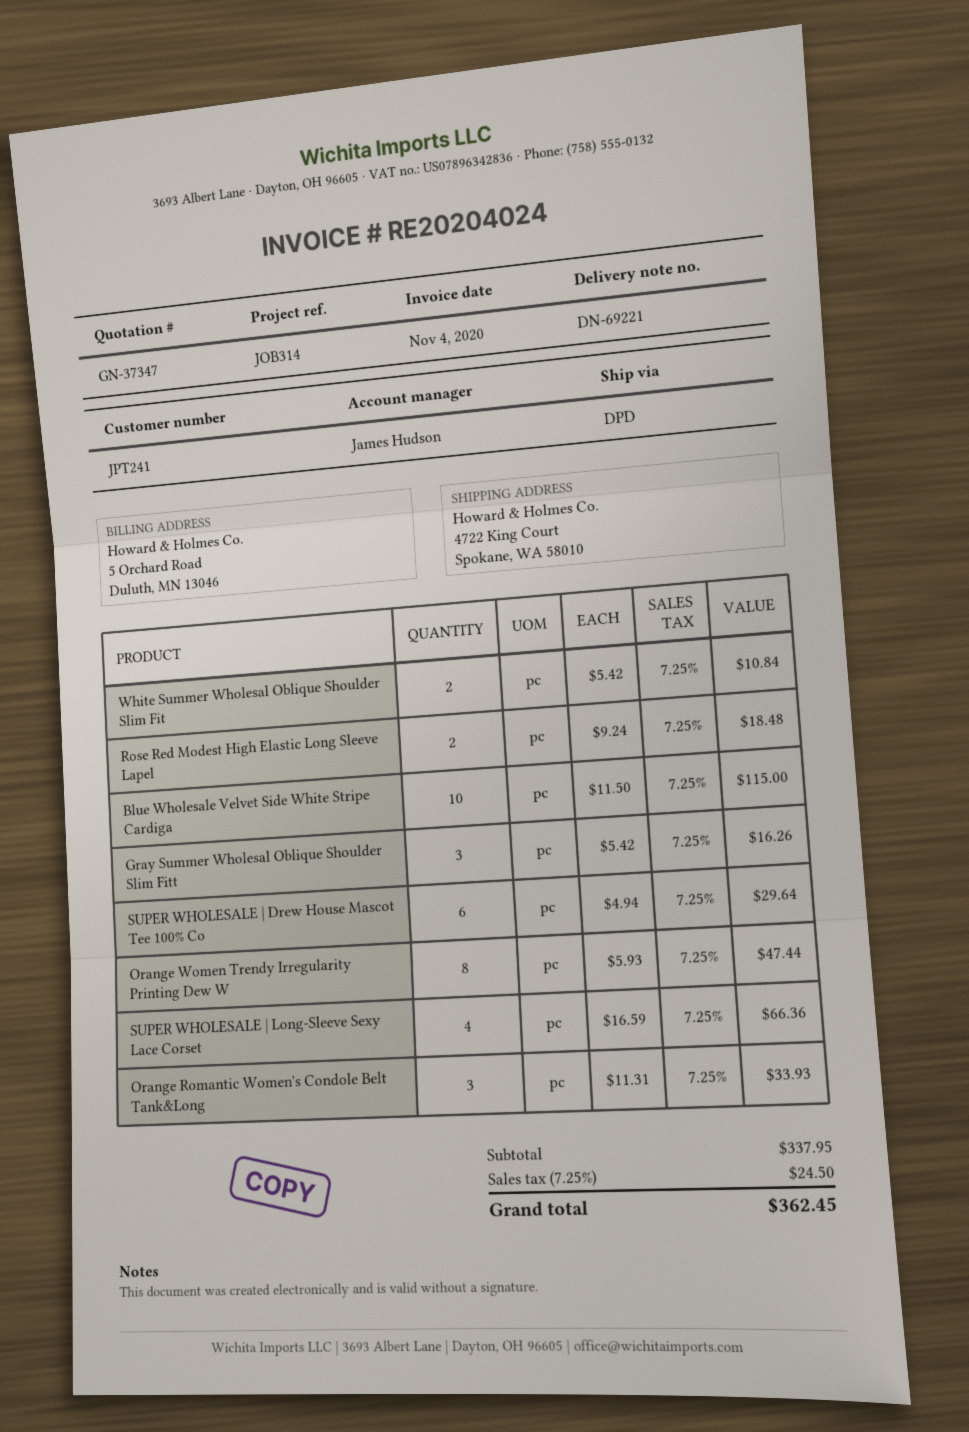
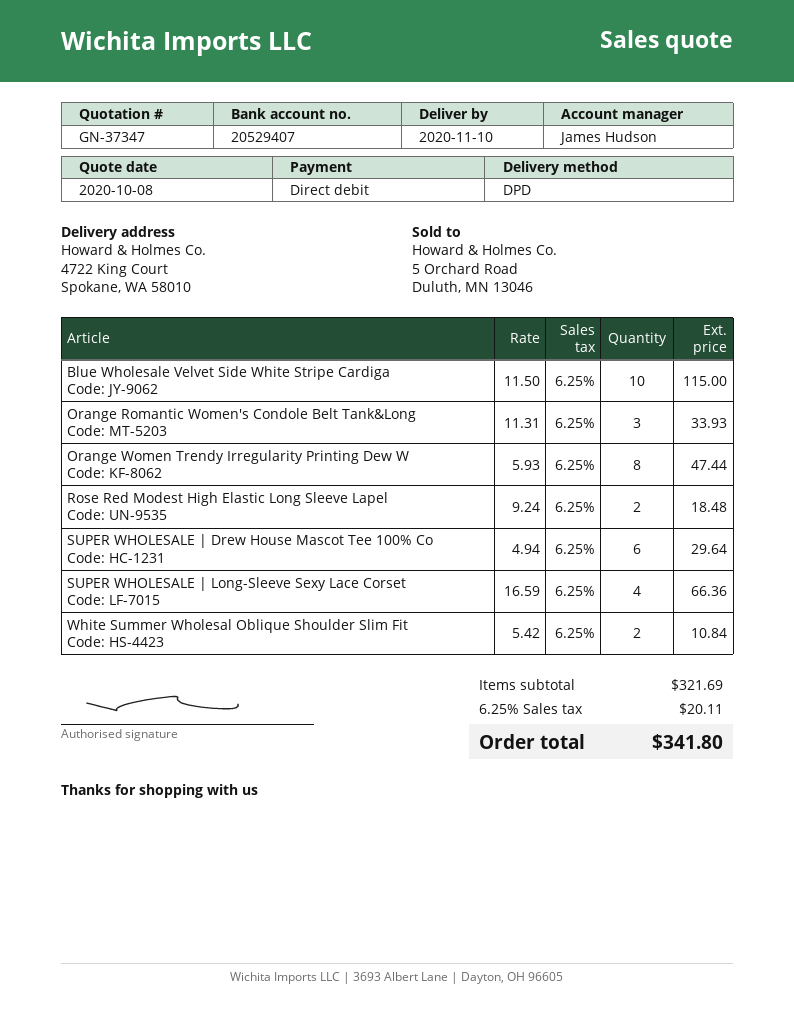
Gray Summer Wholesal Oblique Shoulder Slim Fitt: 3 x 5.42 = 16.26 -> none
subtotal: 337.95 -> 321.69
tax: 7.25% = 24.50 -> 6.25% = 20.11
total: 362.45 -> 341.80

